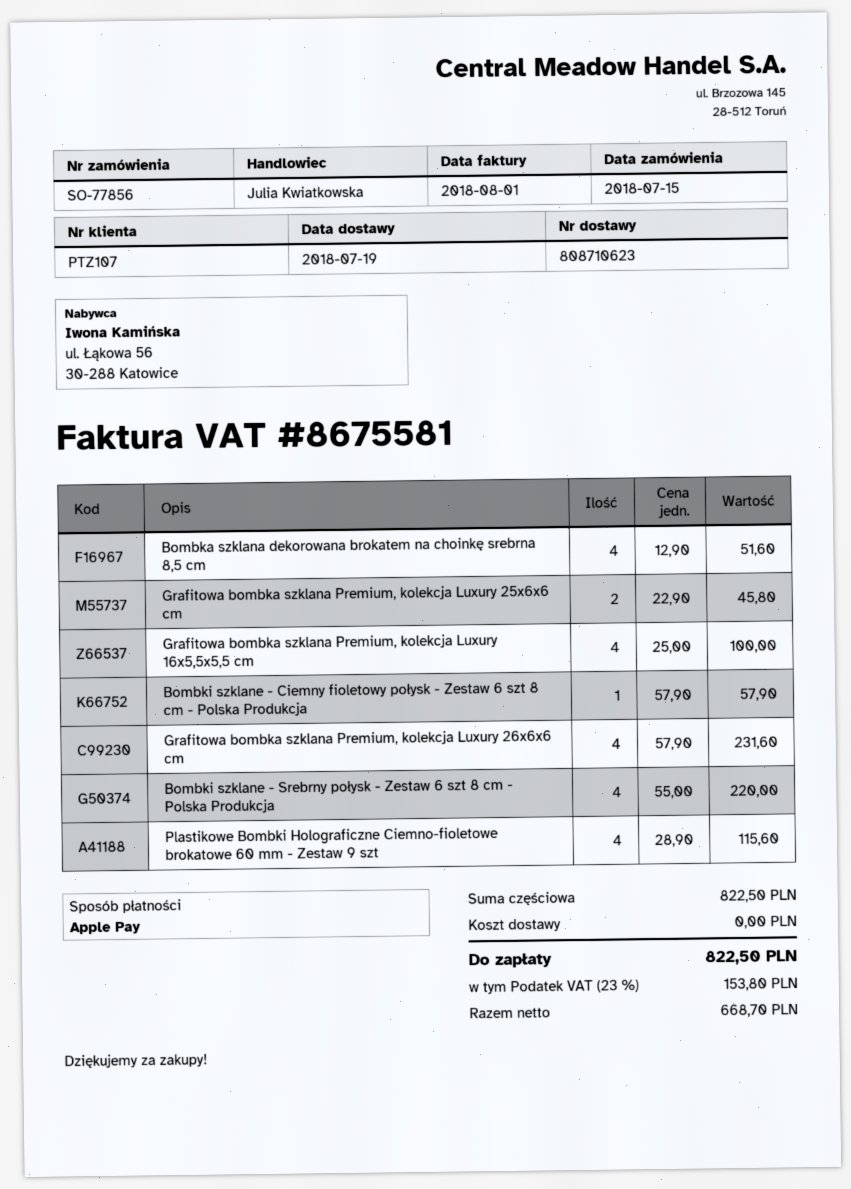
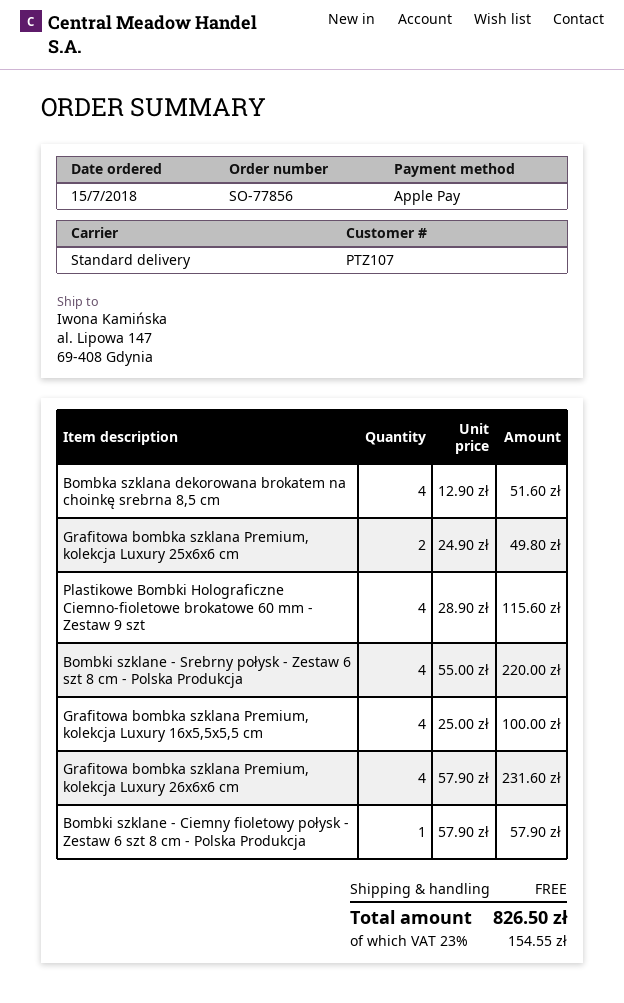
Grafitowa bombka szklana Premium, kolekcja Luxury 25x6x6 cm: 2 x 22.90 = 45.80 -> 2 x 24.90 = 49.80
tax: 23% = 153.80 -> 23% = 154.55
total: 822.50 -> 826.50

